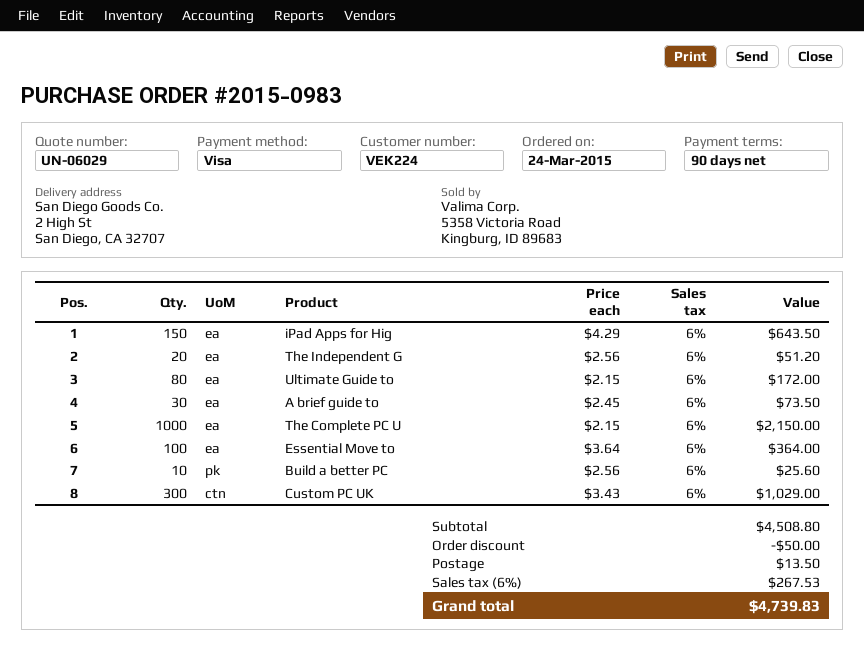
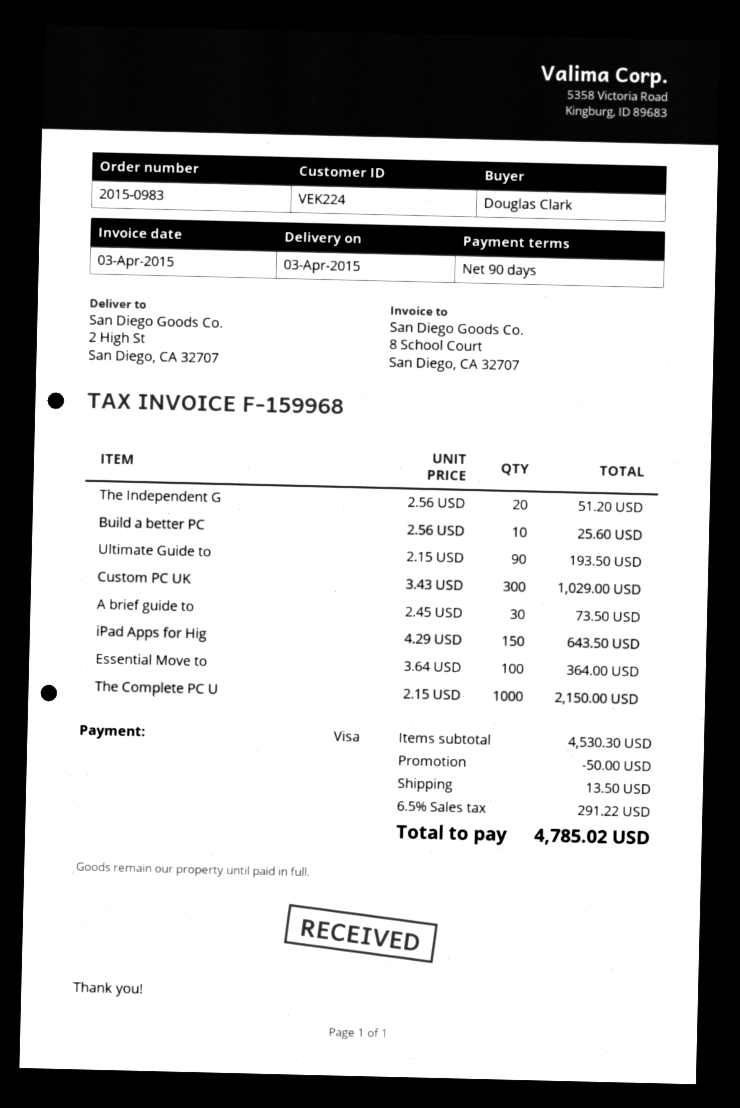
Ultimate Guide to: 80 x 2.15 = 172.00 -> 90 x 2.15 = 193.50
subtotal: 4508.80 -> 4530.30
tax: 6% = 267.53 -> 6.5% = 291.22
total: 4739.83 -> 4785.02

